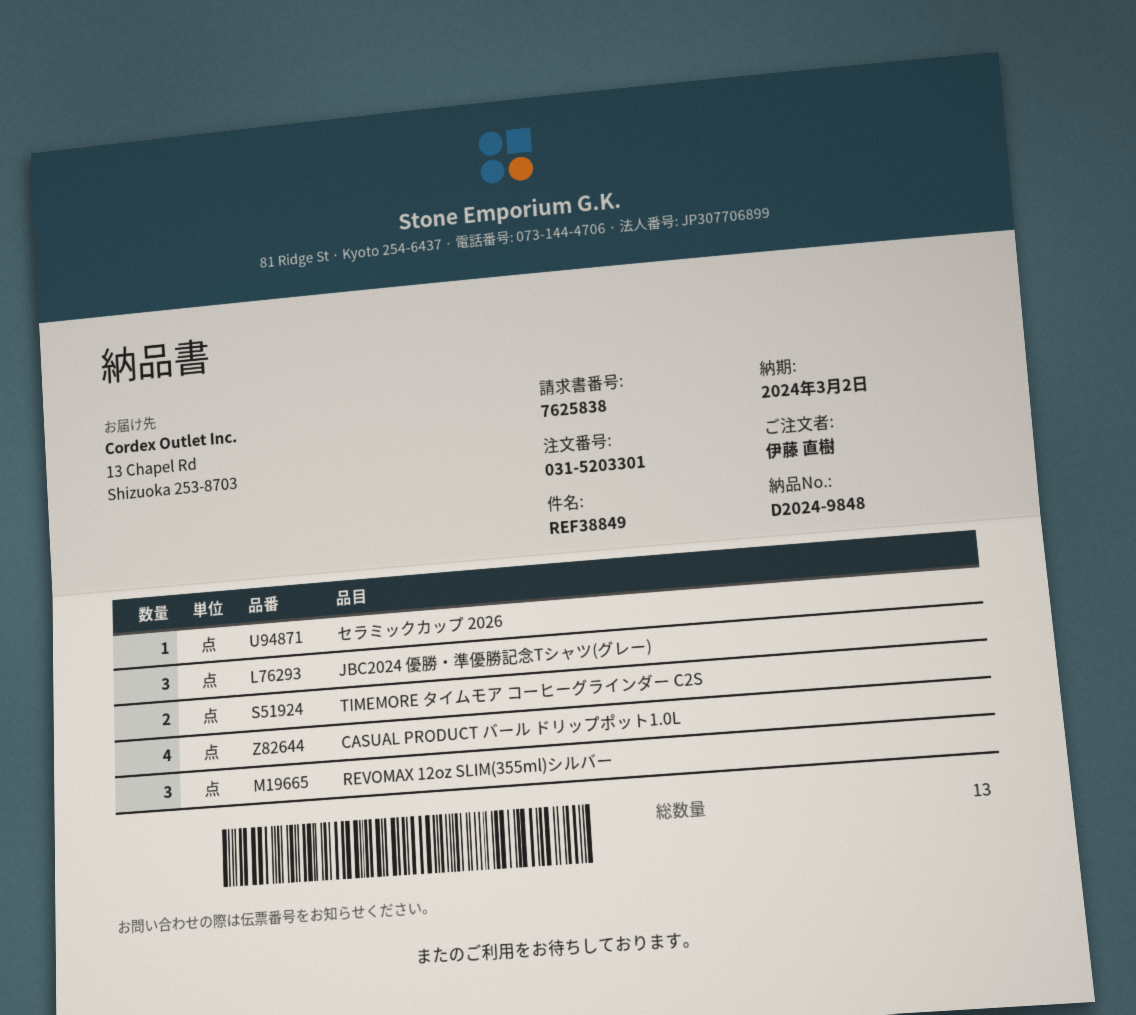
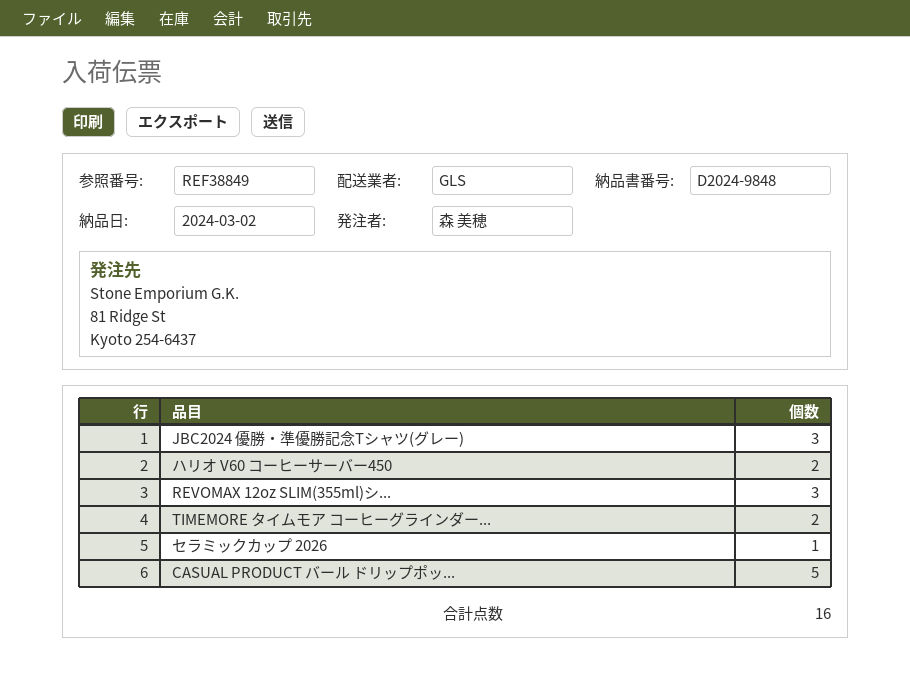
ordered by: 伊藤 直樹 -> 森 美穂
CASUAL PRODUCT バール ドリップポット1.0L: 4 -> 5
ハリオ V60 コーヒーサーバー450: none -> 2
total quantity: 13 -> 16

